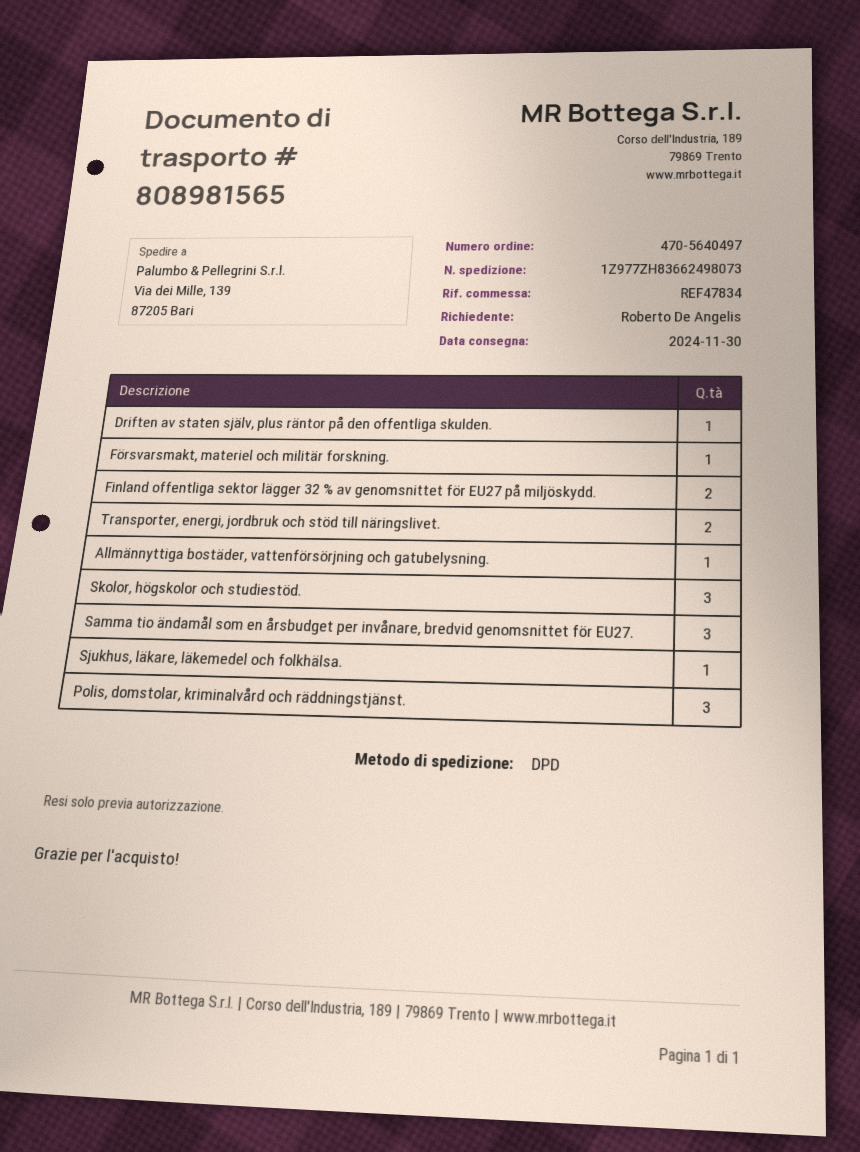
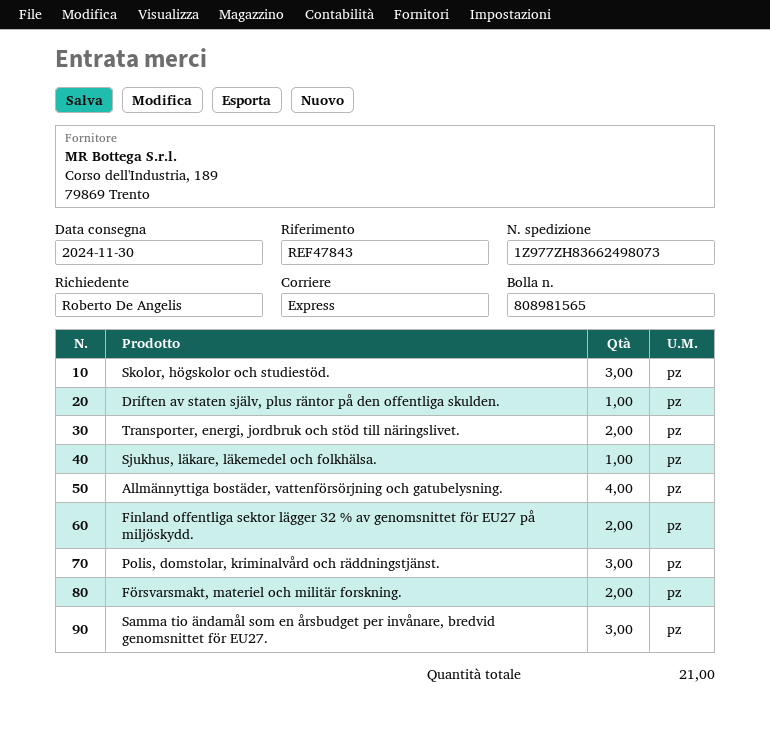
reference: REF47834 -> REF47843
shipping method: DPD -> express
Försvarsmakt, materiel och militär forskning.: 1 -> 2
Allmännyttiga bostäder, vattenförsörjning och gatubelysning.: 1 -> 4

